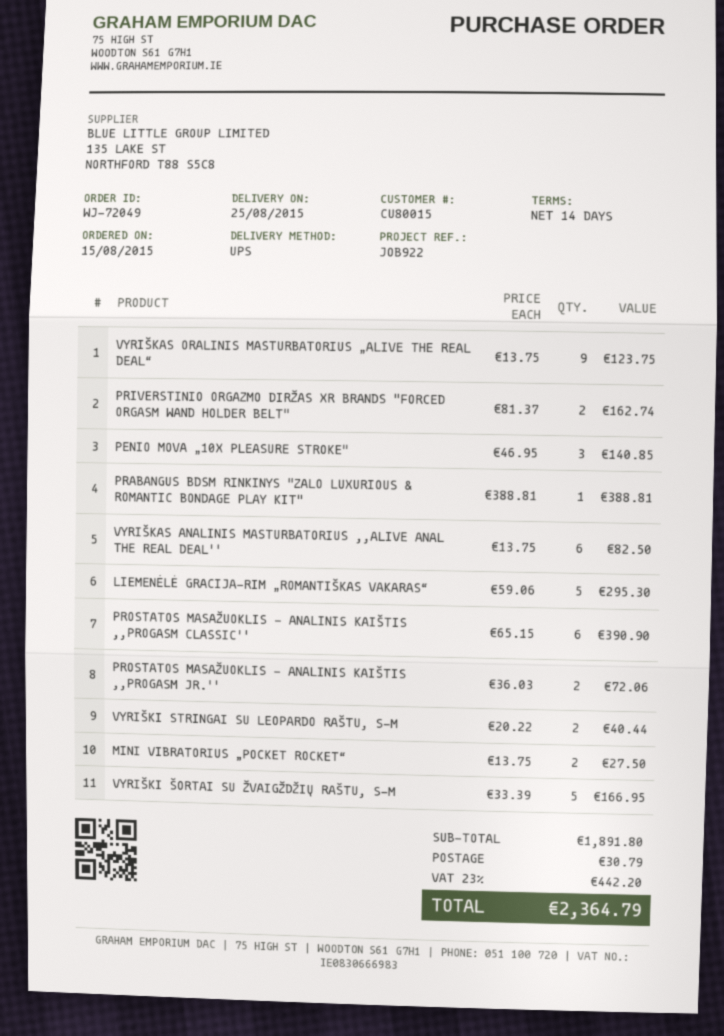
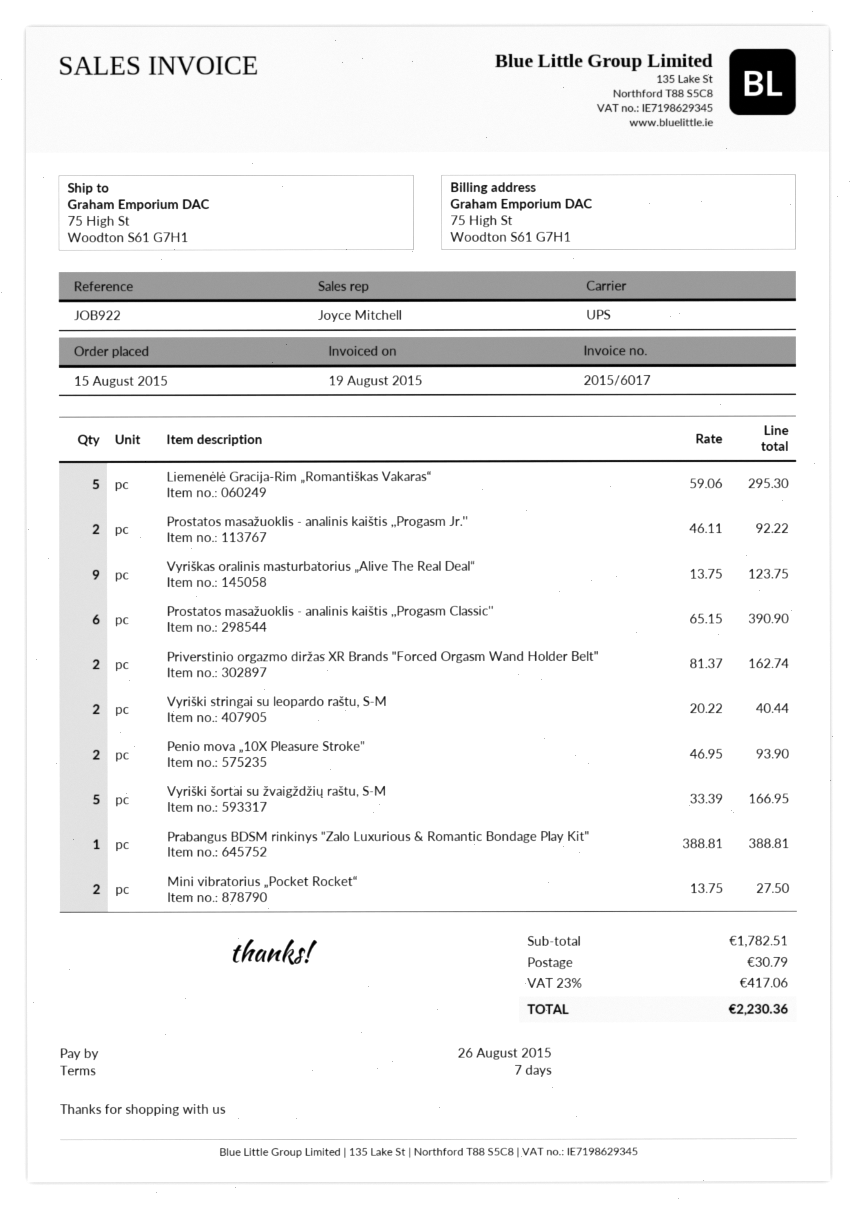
payment terms: 14 days -> 7 days
PENIO MOVA „10X PLEASURE STROKE": 3 x 46.95 = 140.85 -> 2 x 46.95 = 93.90
VYRIŠKAS ANALINIS MASTURBATORIUS ,,ALIVE ANAL THE REAL DEAL'': 6 x 13.75 = 82.50 -> none
PROSTATOS MASAŽUOKLIS - ANALINIS KAIŠTIS ,,PROGASM JR.'': 2 x 36.03 = 72.06 -> 2 x 46.11 = 92.22
subtotal: 1891.80 -> 1782.51
tax: 23% = 442.20 -> 23% = 417.06
total: 2364.79 -> 2230.36

